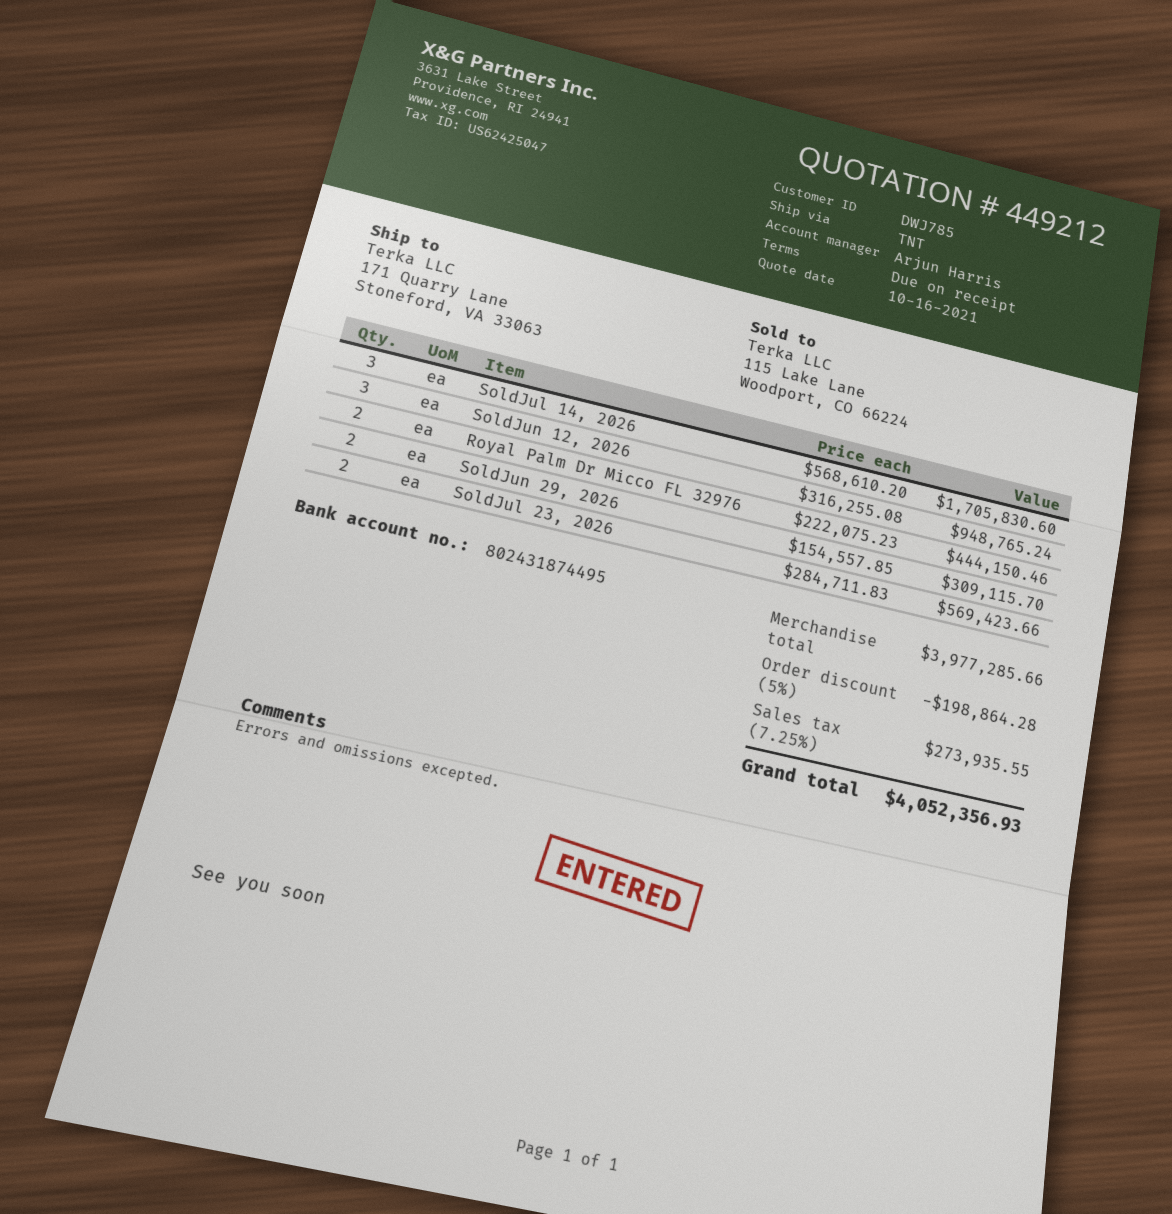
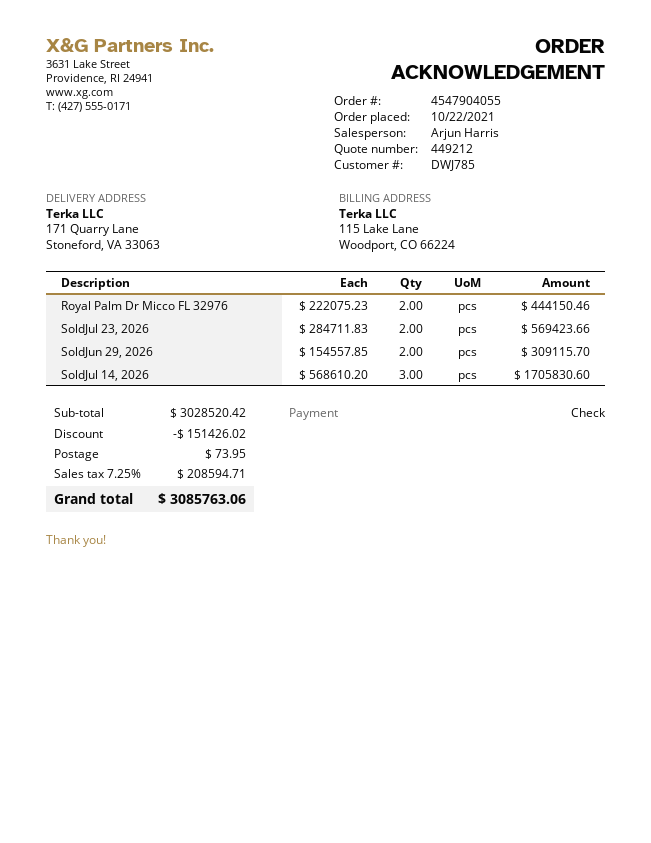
SoldJun 12, 2026: 3 x 316255.08 = 948765.24 -> none
subtotal: 3977285.66 -> 3028520.42
discount: 198864.28 -> 151426.02
shipping: none -> 73.95
tax: 7.25% = 273935.55 -> 7.25% = 208594.71
total: 4052356.93 -> 3085763.06

